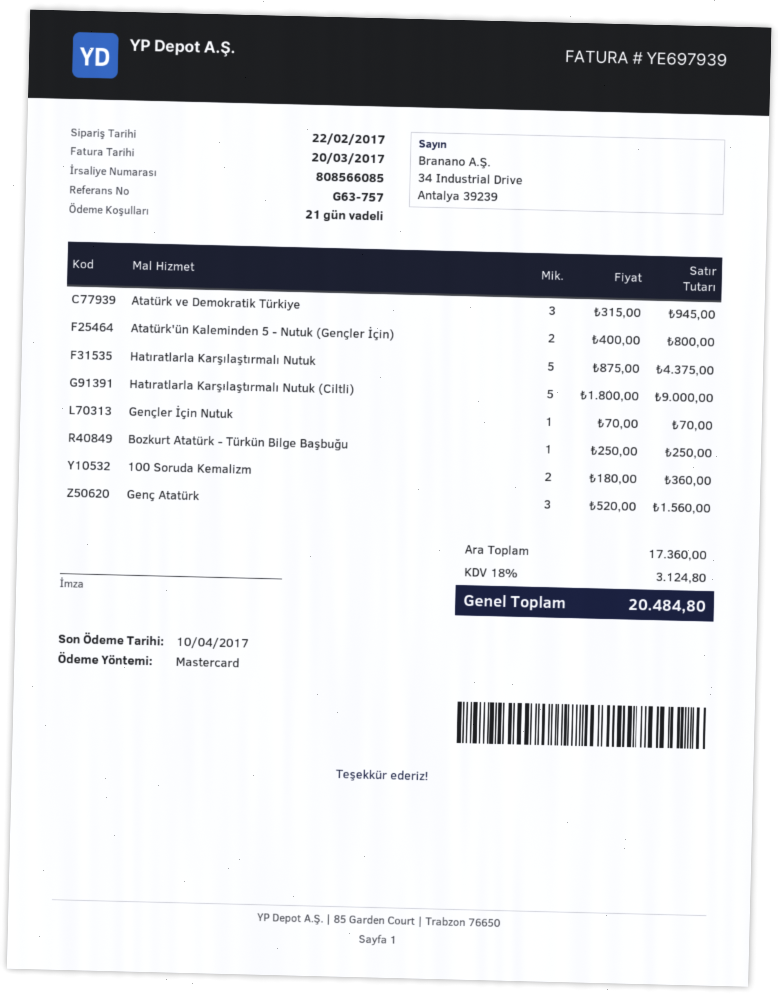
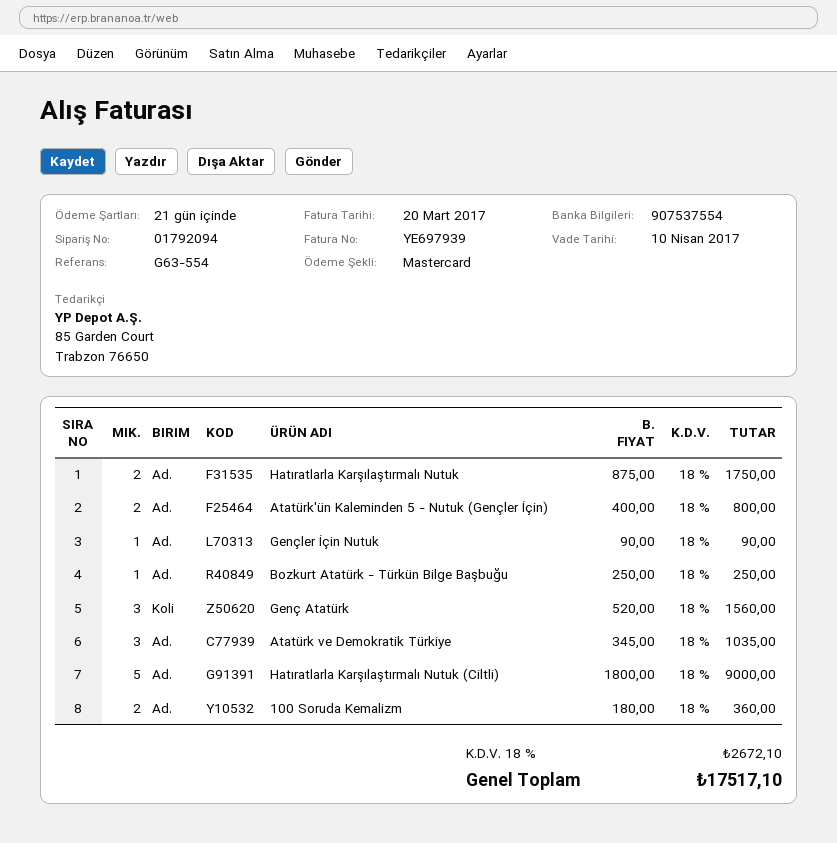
reference: G63-757 -> G63-554
Atatürk ve Demokratik Türkiye: 3 x 315.00 = 945.00 -> 3 x 345.00 = 1035.00
Hatıratlarla Karşılaştırmalı Nutuk: 5 x 875.00 = 4375.00 -> 2 x 875.00 = 1750.00
Gençler İçin Nutuk: 1 x 70.00 = 70.00 -> 1 x 90.00 = 90.00
tax: 18% = 3124.80 -> 18% = 2672.10
total: 20484.80 -> 17517.10

